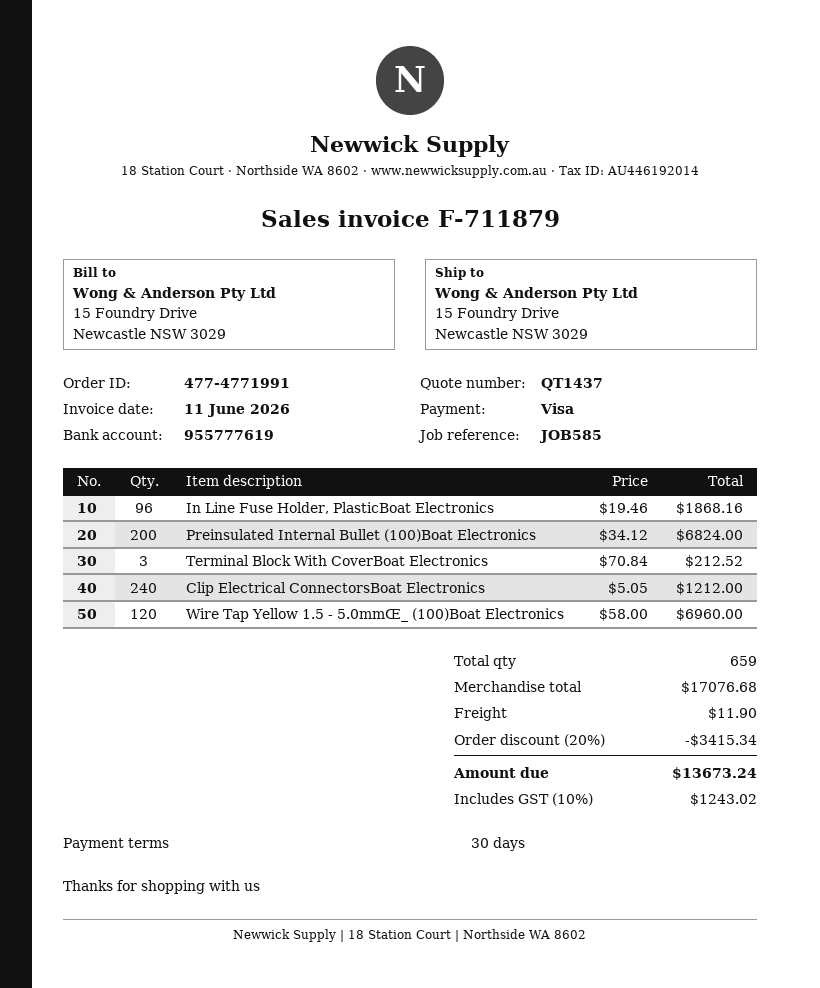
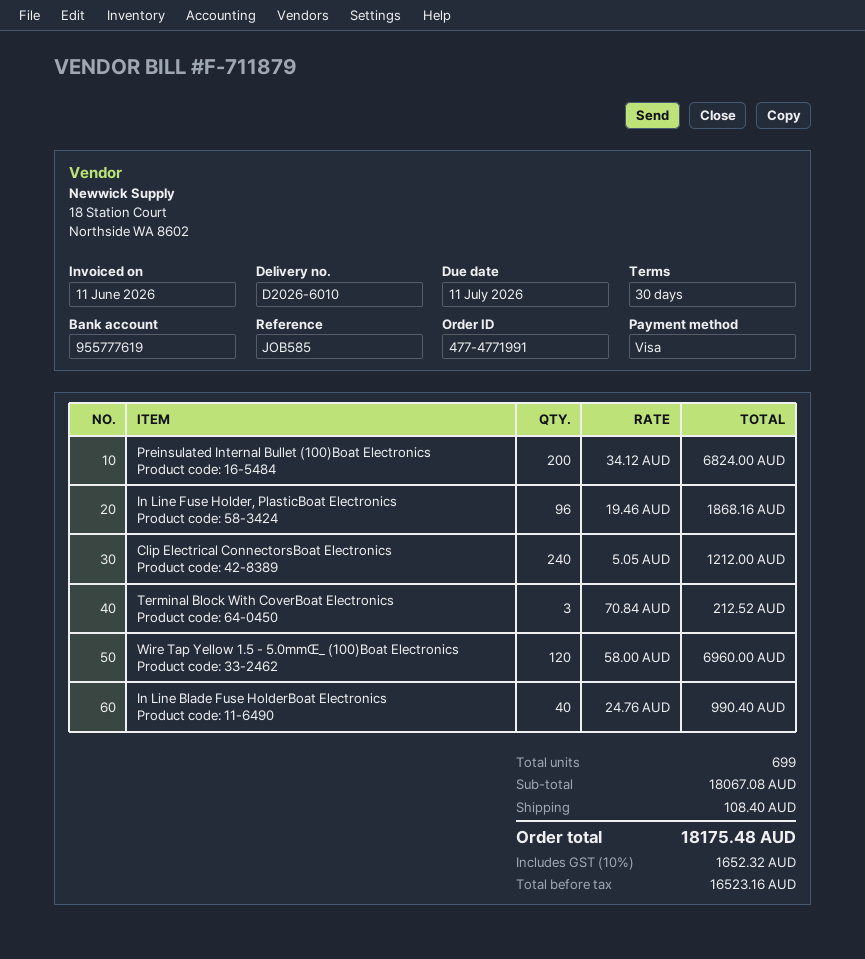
In Line Blade Fuse HolderBoat Electronics: none -> 40 x 24.76 = 990.40
total quantity: 659 -> 699
subtotal: 17076.68 -> 18067.08
discount: 20% = 3415.34 -> none
shipping: 11.90 -> 108.40
tax: 10% = 1243.02 -> 10% = 1652.32
total: 13673.24 -> 18175.48

